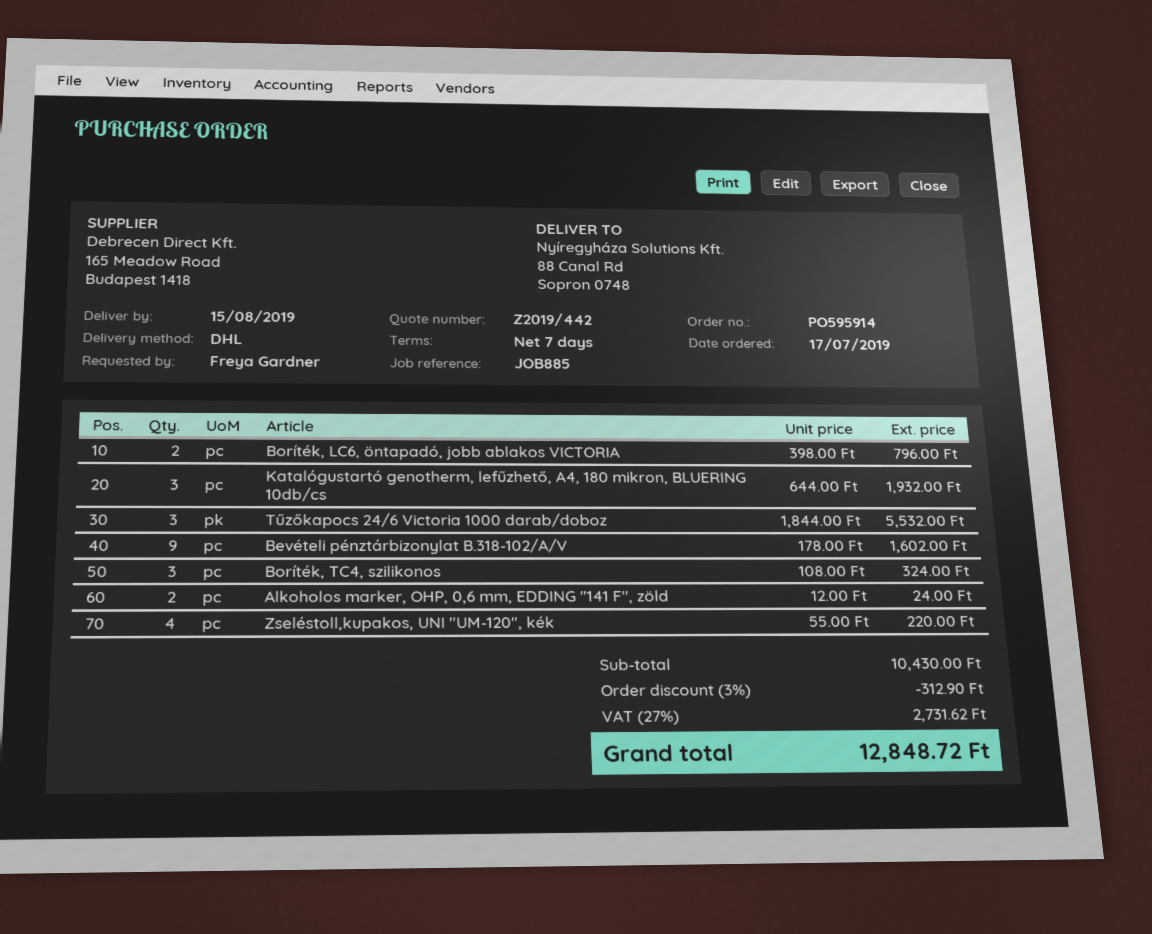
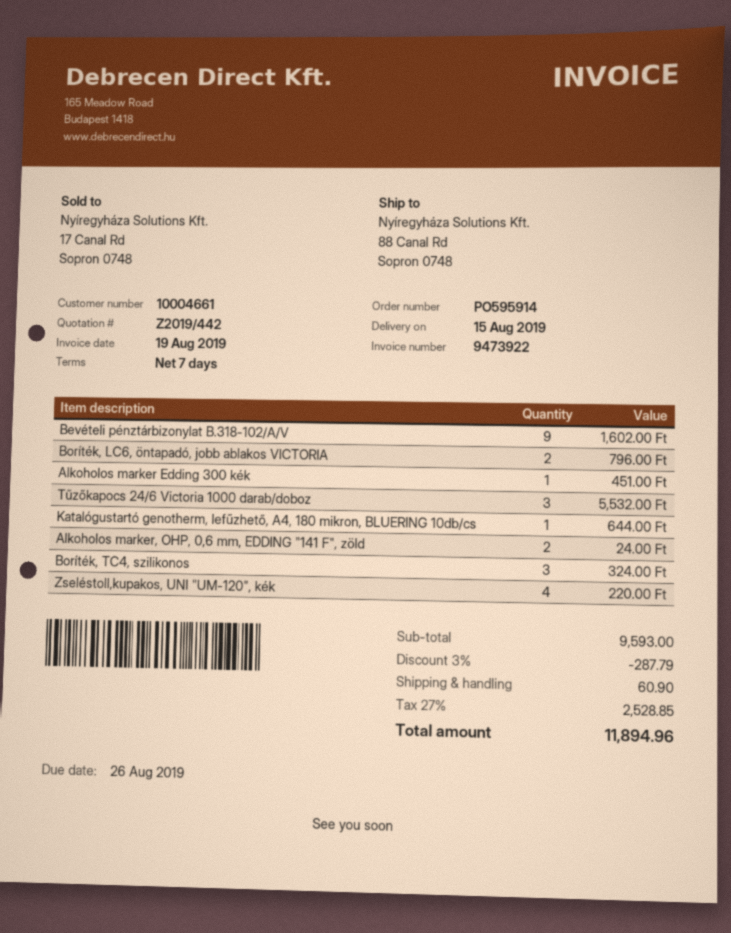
Katalógustartó genotherm, lefűzhető, A4, 180 mikron, BLUERING 10db/cs: 3 for 1932.00 -> 1 for 644.00
Alkoholos marker Edding 300 kék: none -> 1 for 451.00
subtotal: 10430.00 -> 9593.00
discount: 3% = 312.90 -> 3% = 287.79
shipping: none -> 60.90
tax: 27% = 2731.62 -> 27% = 2528.85
total: 12848.72 -> 11894.96

